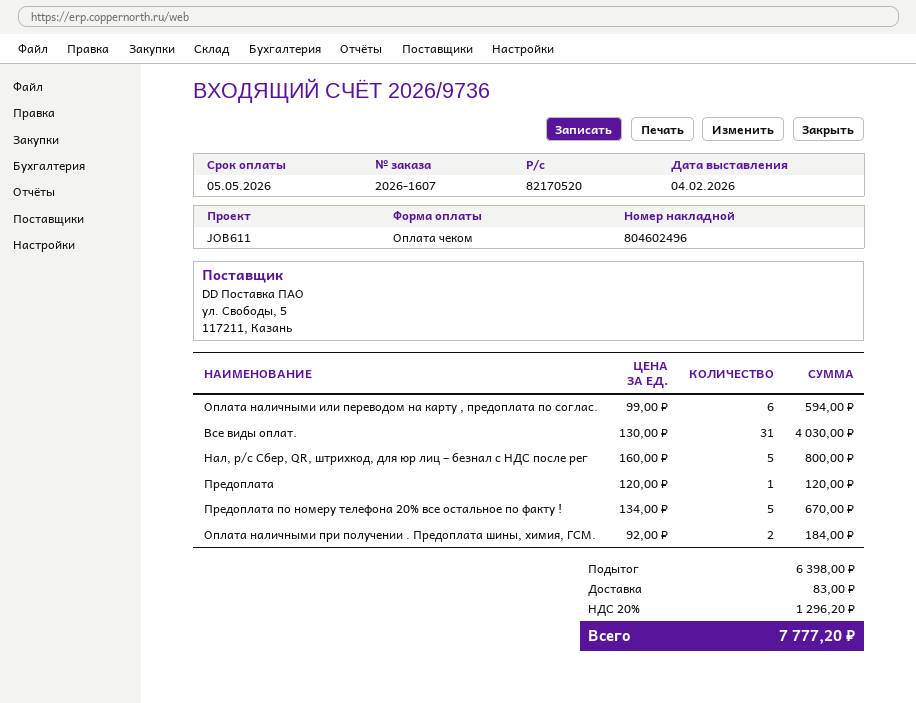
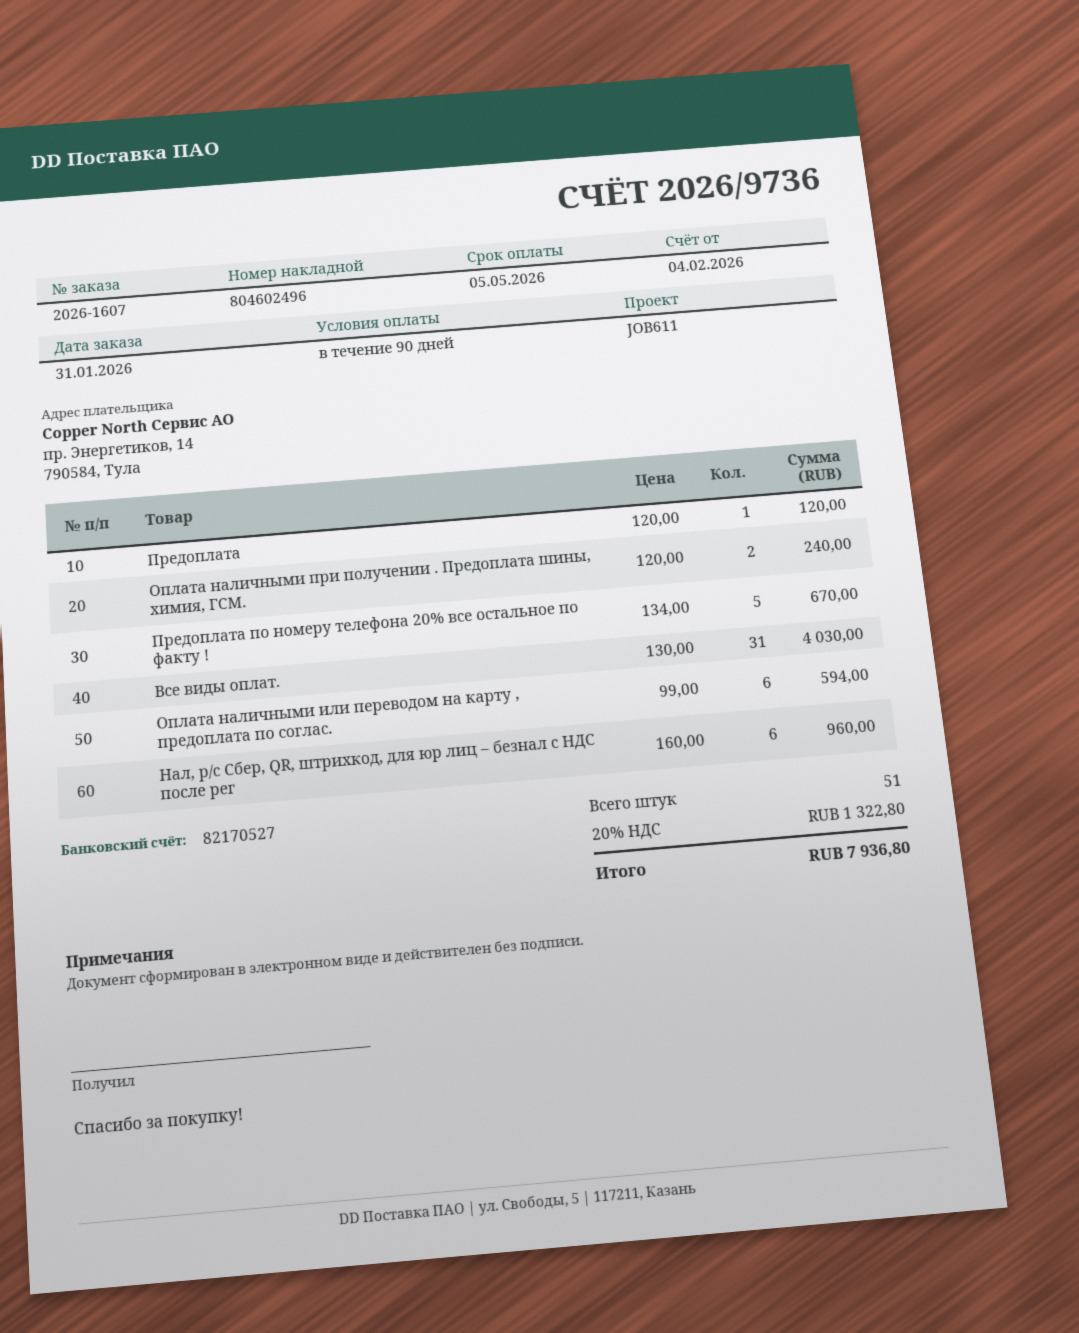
bank account: 82170520 -> 82170527
Нал, р/с Сбер, QR, штрихкод, для юр лиц – безнал с НДС после рег: 5 x 160.00 = 800.00 -> 6 x 160.00 = 960.00
Оплата наличными при получении . Предоплата шины, химия, ГСМ.: 2 x 92.00 = 184.00 -> 2 x 120.00 = 240.00
shipping: 83.00 -> none
tax: 20% = 1296.20 -> 20% = 1322.80
total: 7777.20 -> 7936.80

